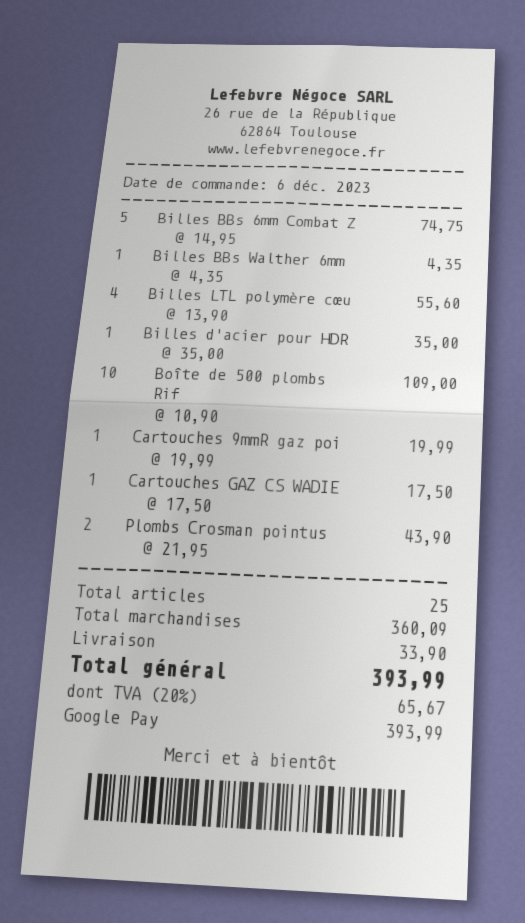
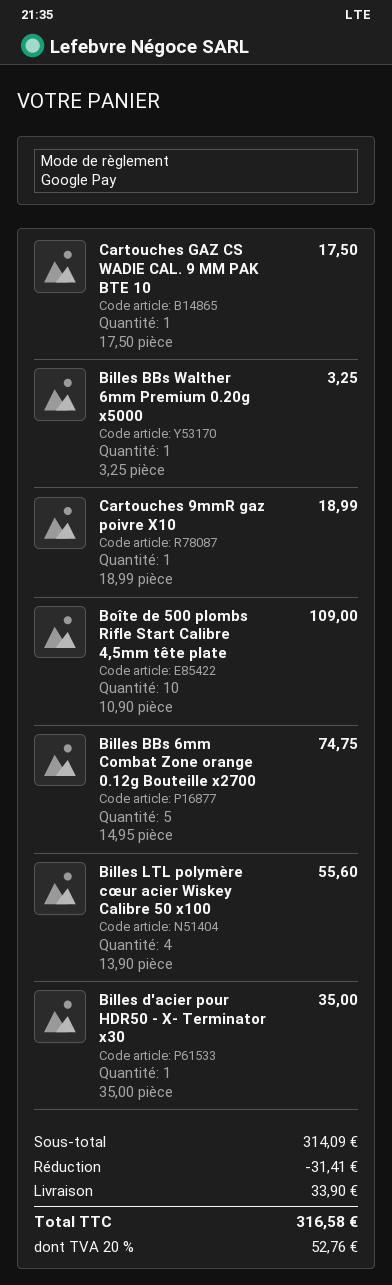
Billes BBs Walther 6mm: 1 x 4.35 = 4.35 -> 1 x 3.25 = 3.25
Cartouches 9mmR gaz poi: 1 x 19.99 = 19.99 -> 1 x 18.99 = 18.99
Plombs Crosman pointus: 2 x 21.95 = 43.90 -> none
subtotal: 360.09 -> 314.09
discount: none -> 31.41
tax: 20% = 65.67 -> 20% = 52.76
total: 393.99 -> 316.58

